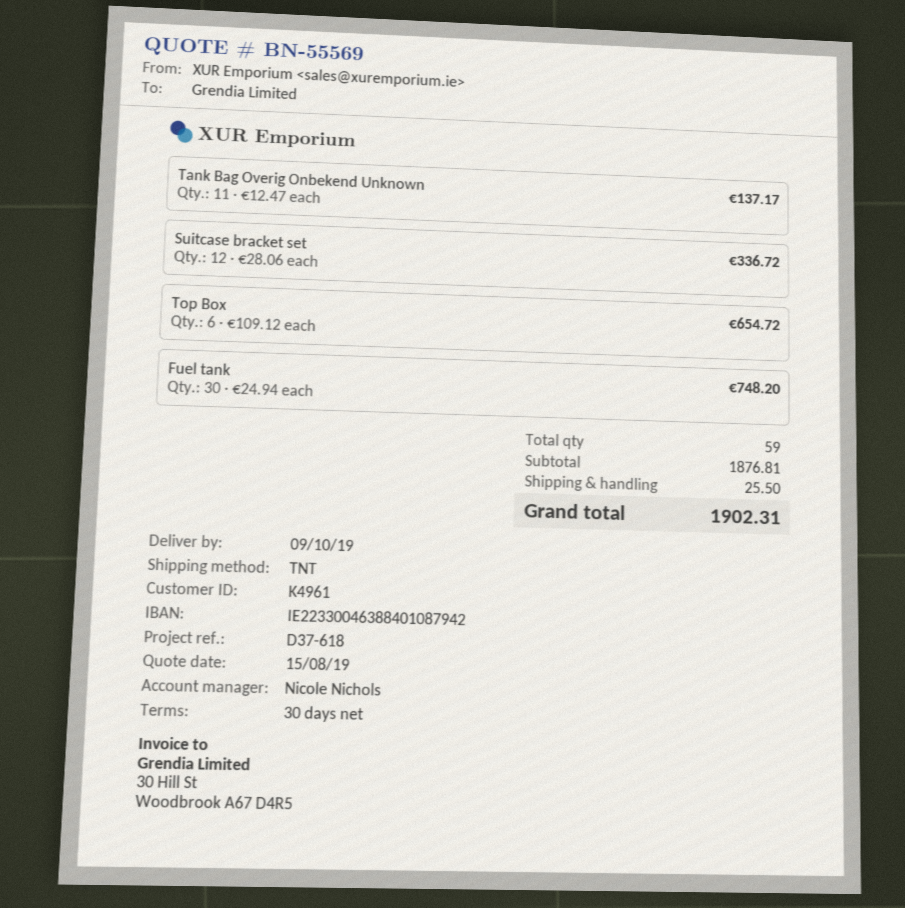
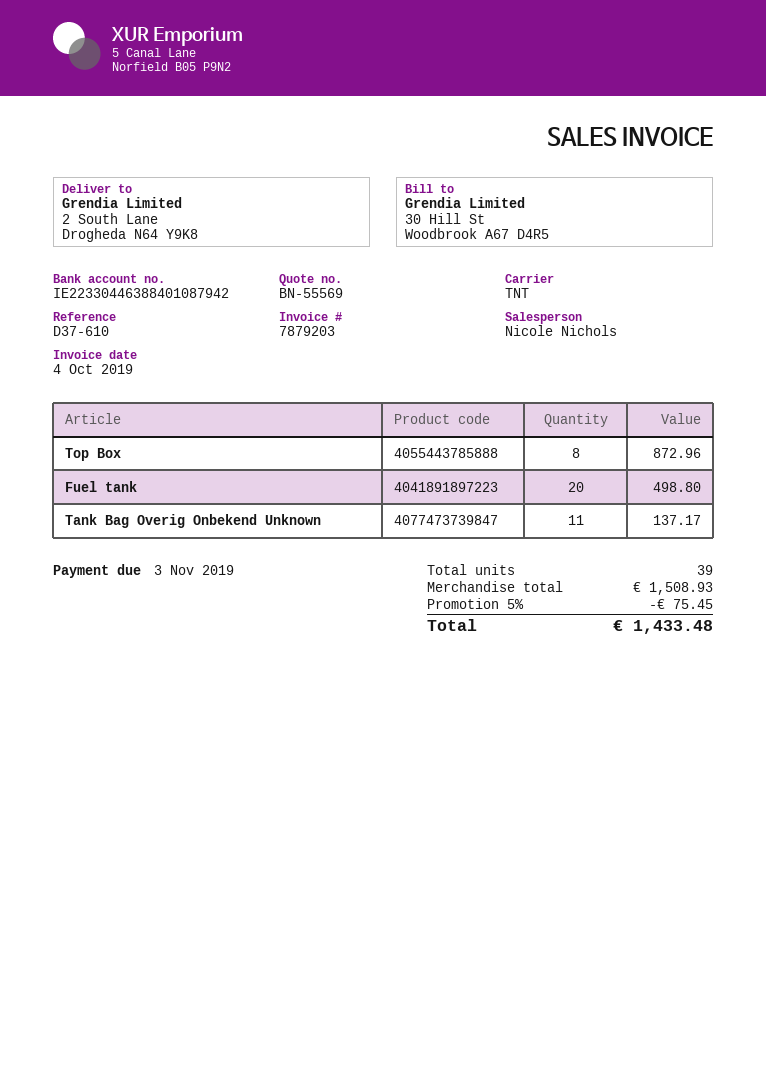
reference: D37-618 -> D37-610
bank account: IE22330046388401087942 -> IE22330446388401087942
Suitcase bracket set: 12 for 336.72 -> none
Top Box: 6 for 654.72 -> 8 for 872.96
Fuel tank: 30 for 748.20 -> 20 for 498.80
total quantity: 59 -> 39
subtotal: 1876.81 -> 1508.93
discount: none -> 5% = 75.45
shipping: 25.50 -> none
total: 1902.31 -> 1433.48

